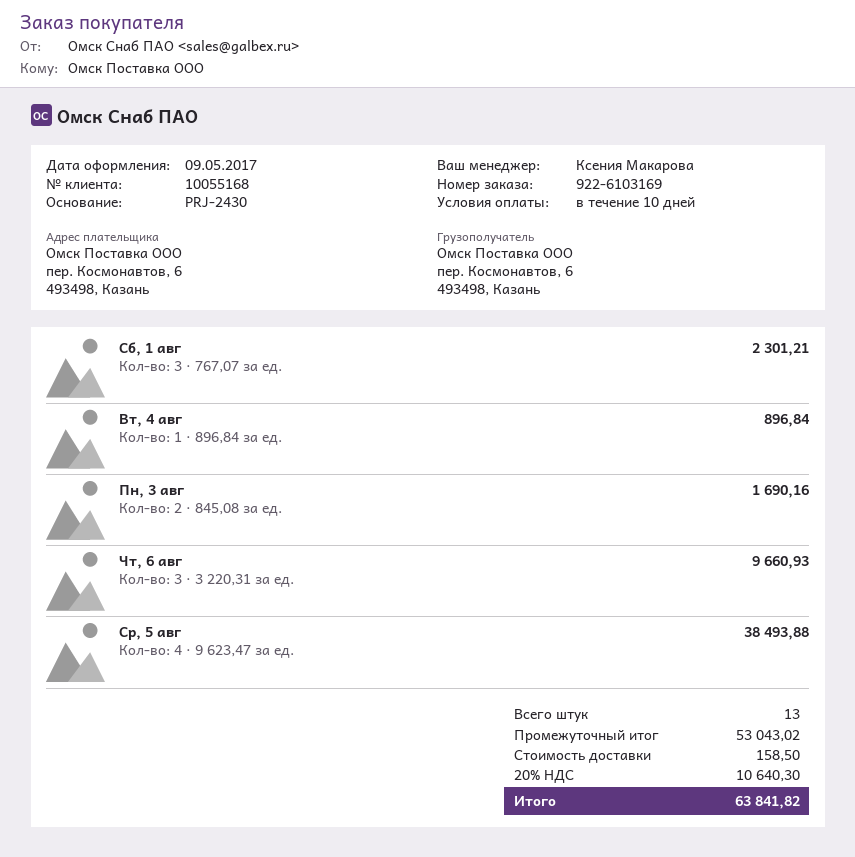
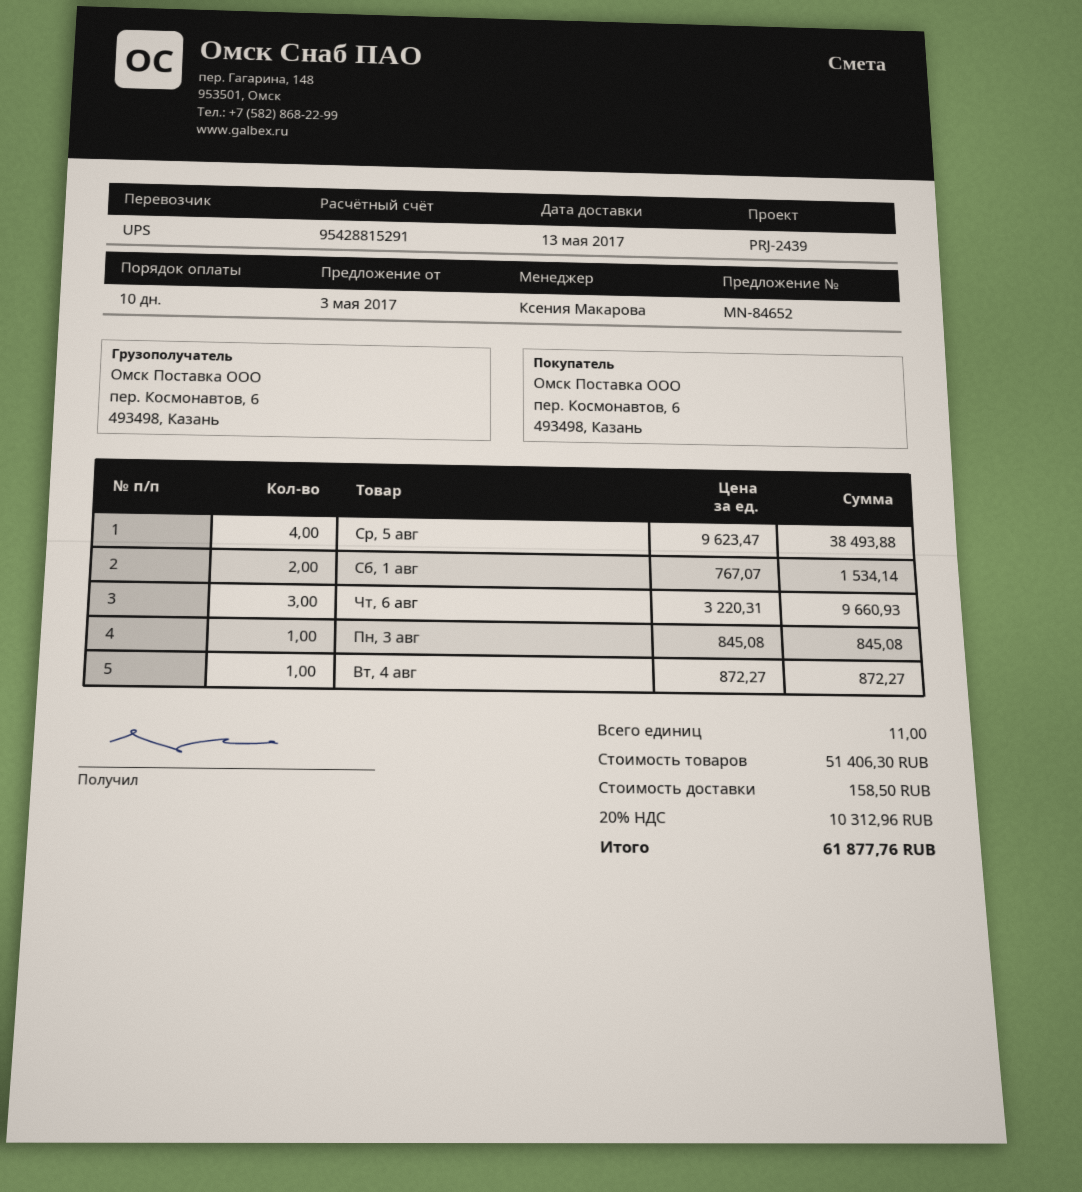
reference: PRJ-2430 -> PRJ-2439
Сб, 1 авг: 3 x 767.07 = 2301.21 -> 2 x 767.07 = 1534.14
Вт, 4 авг: 1 x 896.84 = 896.84 -> 1 x 872.27 = 872.27
Пн, 3 авг: 2 x 845.08 = 1690.16 -> 1 x 845.08 = 845.08
total quantity: 13 -> 11
subtotal: 53043.02 -> 51406.30
tax: 20% = 10640.30 -> 20% = 10312.96
total: 63841.82 -> 61877.76

